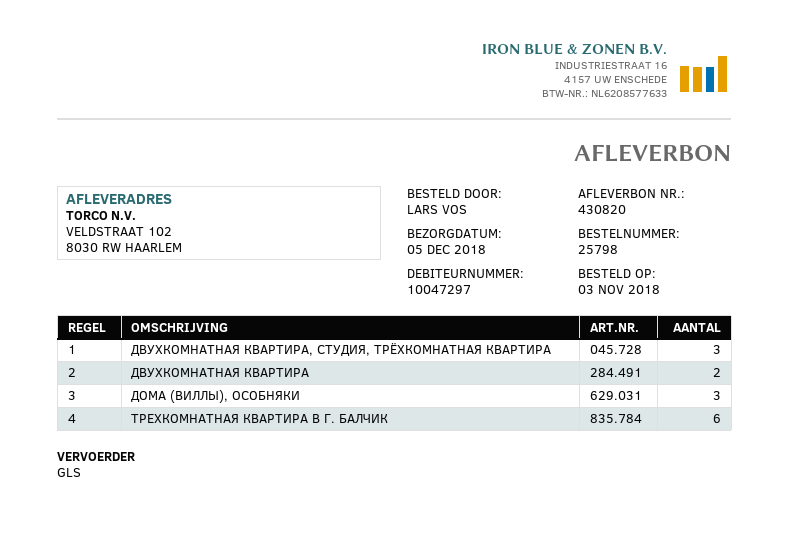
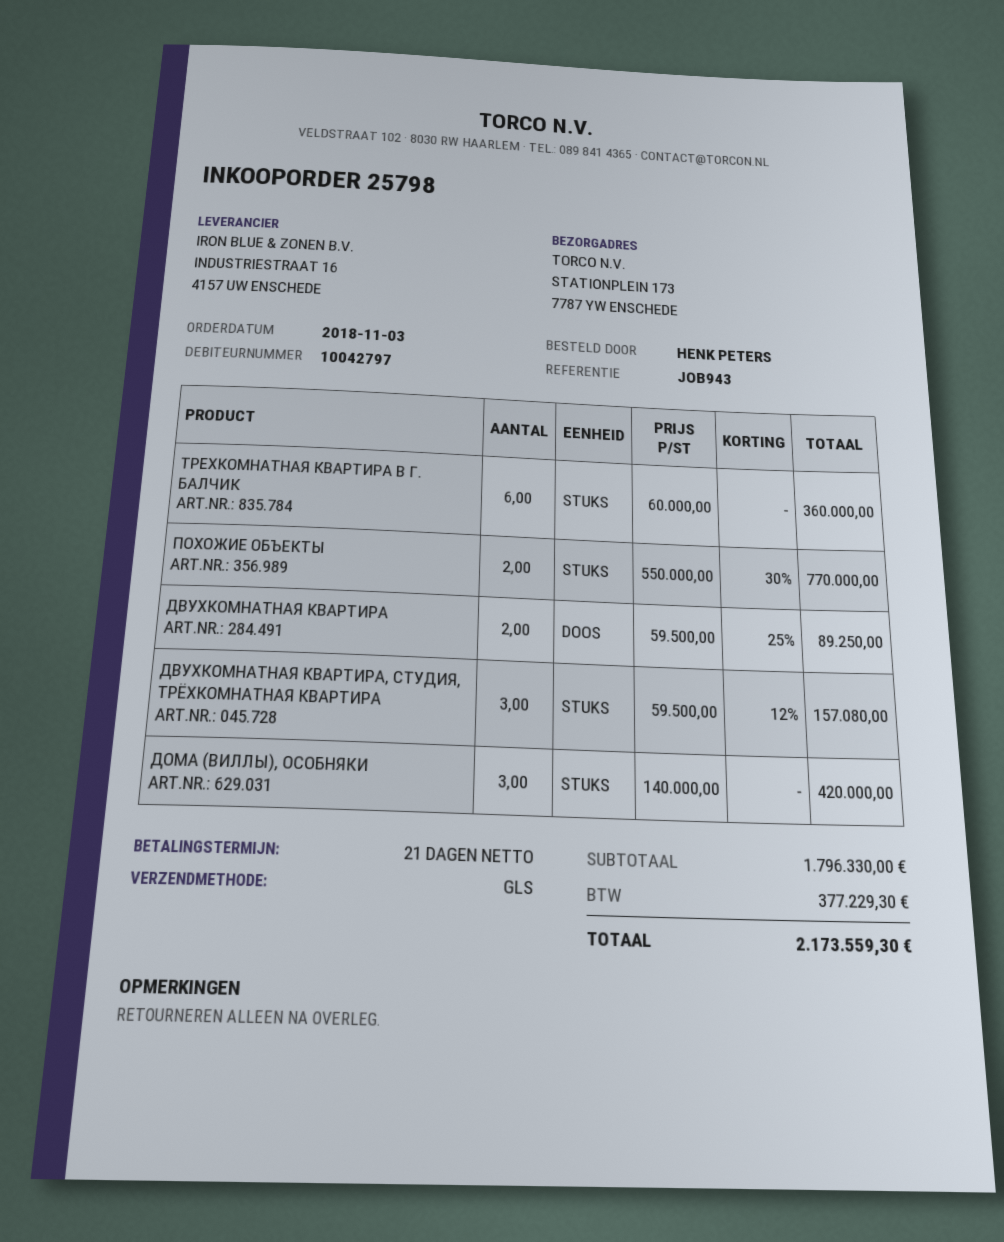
customer number: 10047297 -> 10042797
ordered by: LARS VOS -> HENK PETERS
ship to: VELDSTRAAT 102, 8030 RW HAARLEM -> STATIONPLEIN 173, 7787 YW ENSCHEDE
ПОХОЖИЕ ОБЪЕКТЫ: none -> 2

